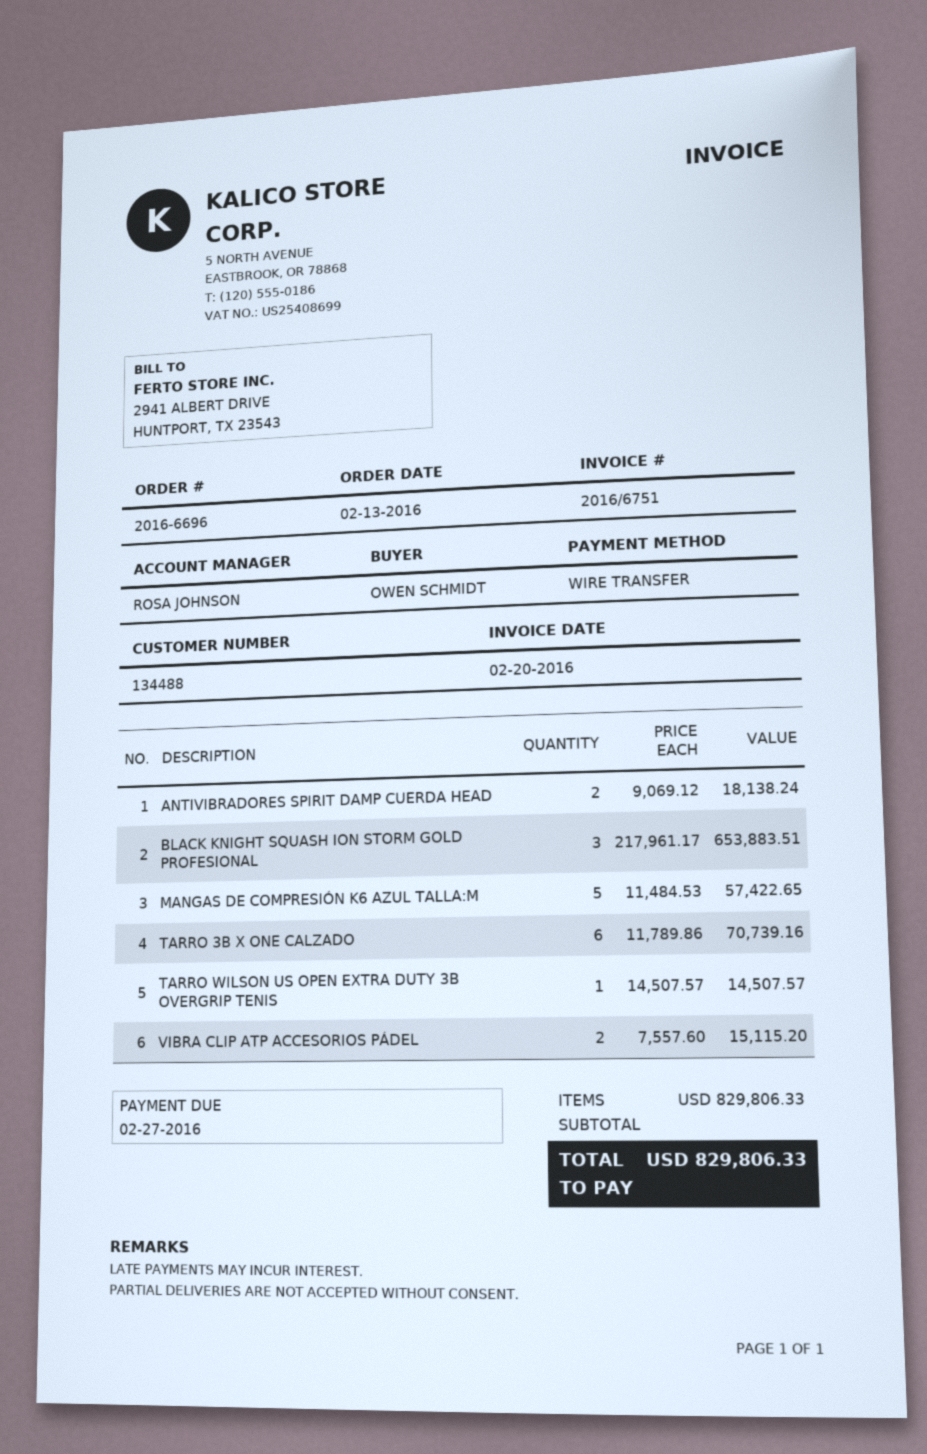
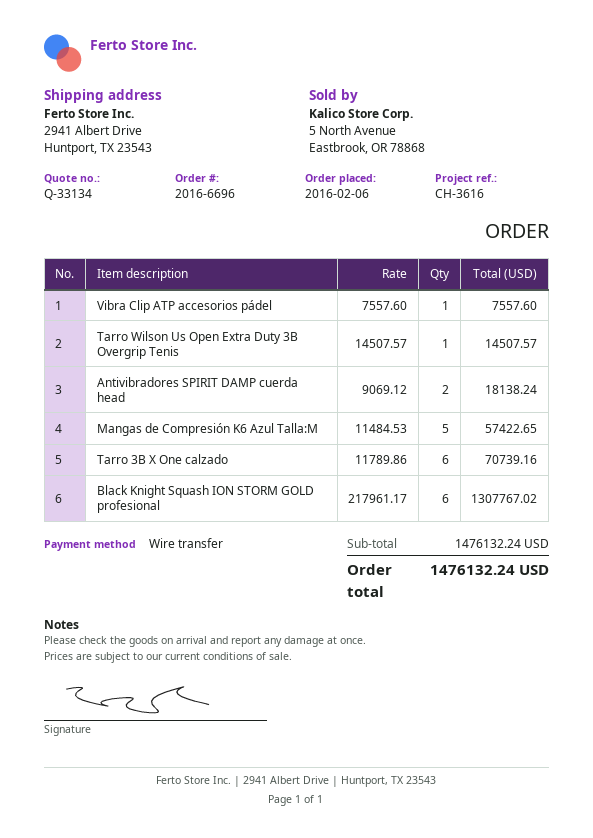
order date: 2016-02-13 -> 2016-02-06
BLACK KNIGHT SQUASH ION STORM GOLD PROFESIONAL: 3 x 217961.17 = 653883.51 -> 6 x 217961.17 = 1307767.02
VIBRA CLIP ATP ACCESORIOS PÁDEL: 2 x 7557.60 = 15115.20 -> 1 x 7557.60 = 7557.60
subtotal: 829806.33 -> 1476132.24
total: 829806.33 -> 1476132.24

